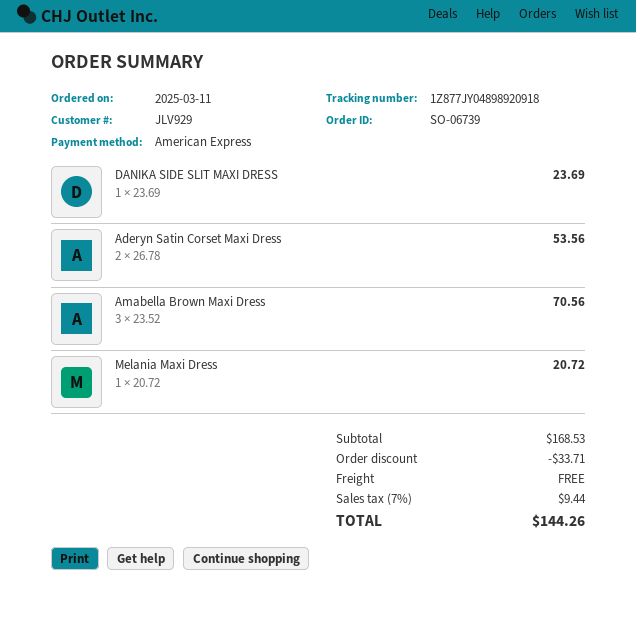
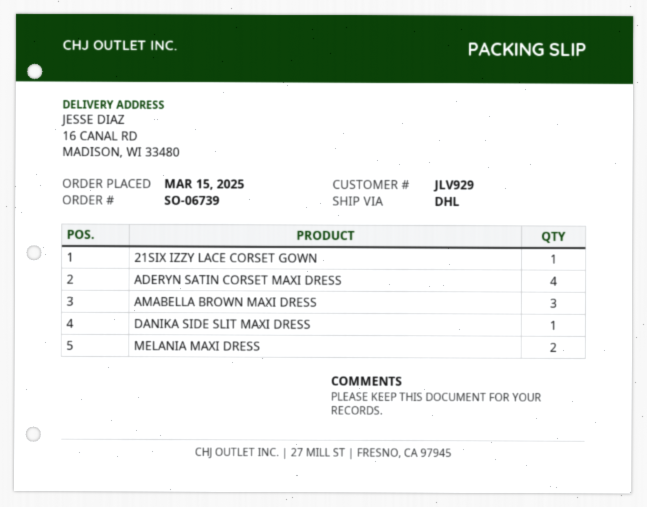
order date: 2025-03-11 -> 2025-03-15
Aderyn Satin Corset Maxi Dress: 2 -> 4
Melania Maxi Dress: 1 -> 2
21SIX IZZY LACE CORSET GOWN: none -> 1

